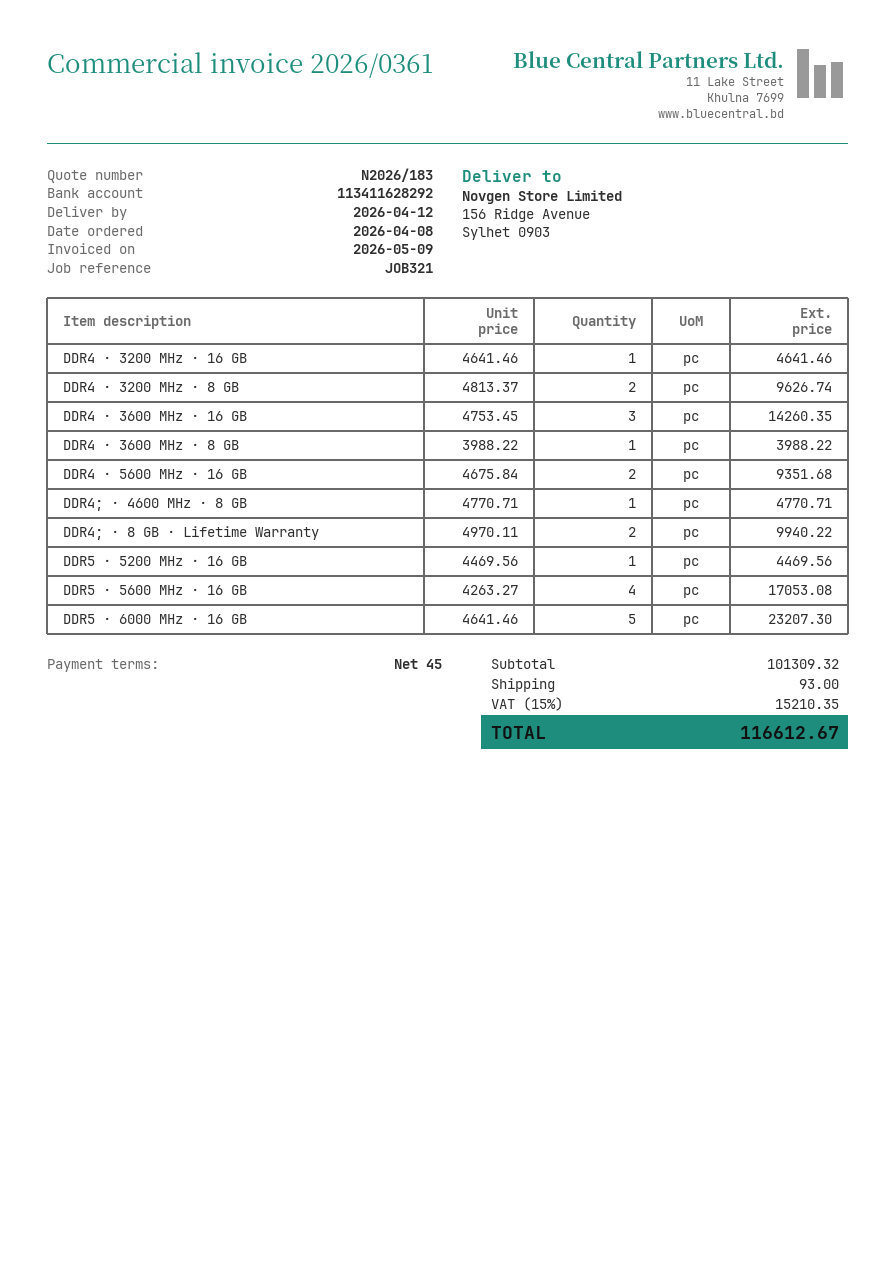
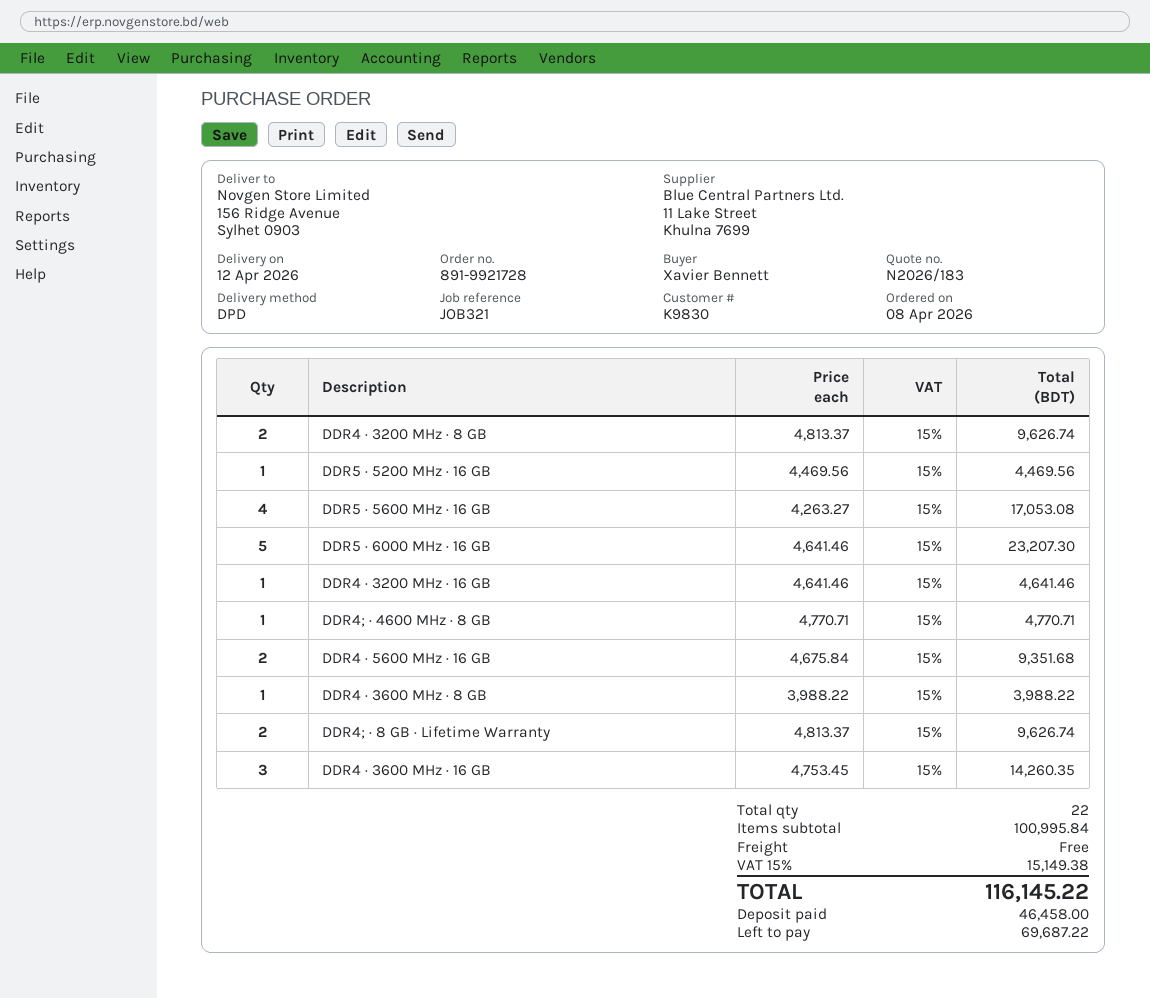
DDR4; · 8 GB · Lifetime Warranty: 2 x 4970.11 = 9940.22 -> 2 x 4813.37 = 9626.74
subtotal: 101309.32 -> 100995.84
shipping: 93.00 -> 0.00
tax: 15% = 15210.35 -> 15% = 15149.38
total: 116612.67 -> 116145.22

